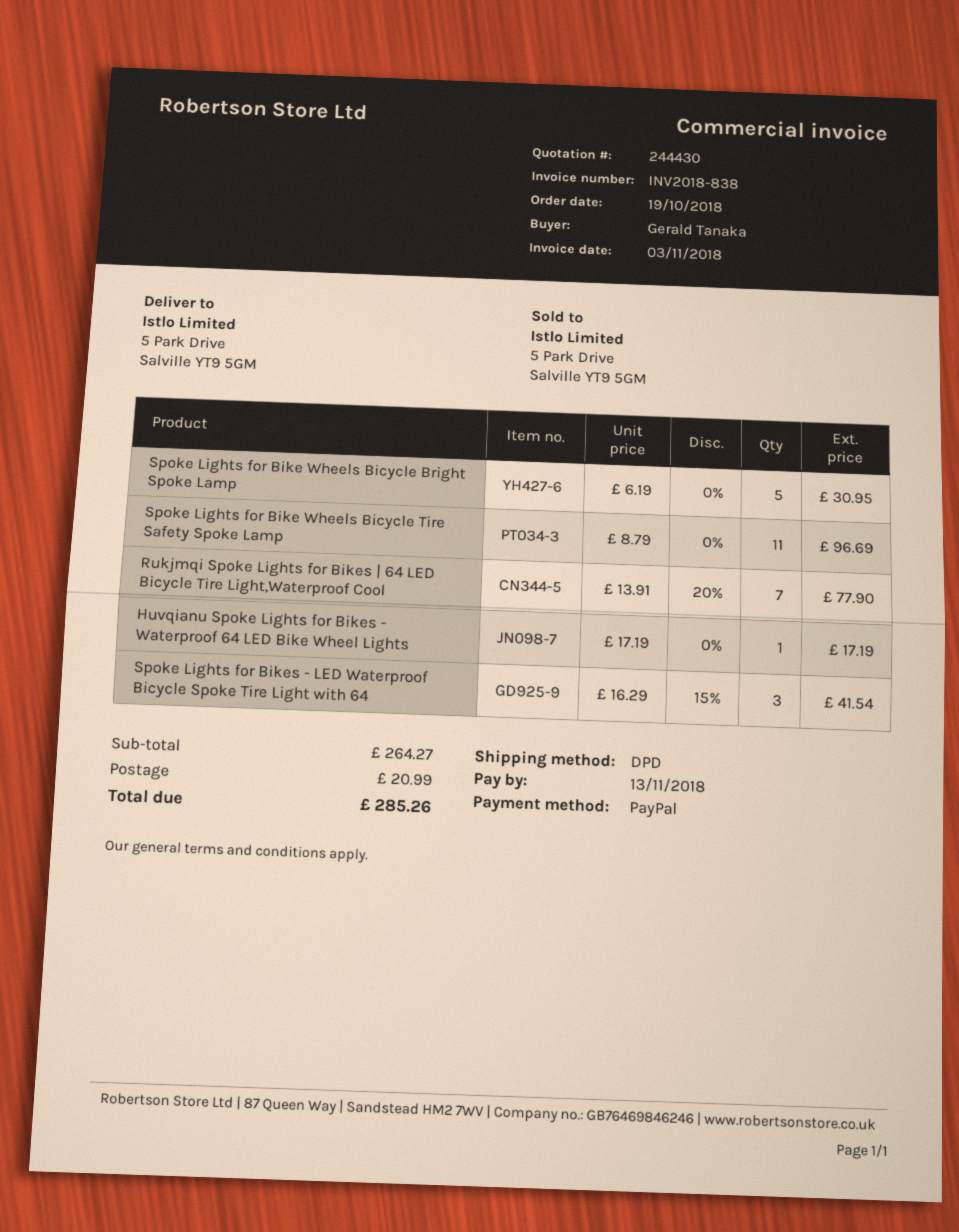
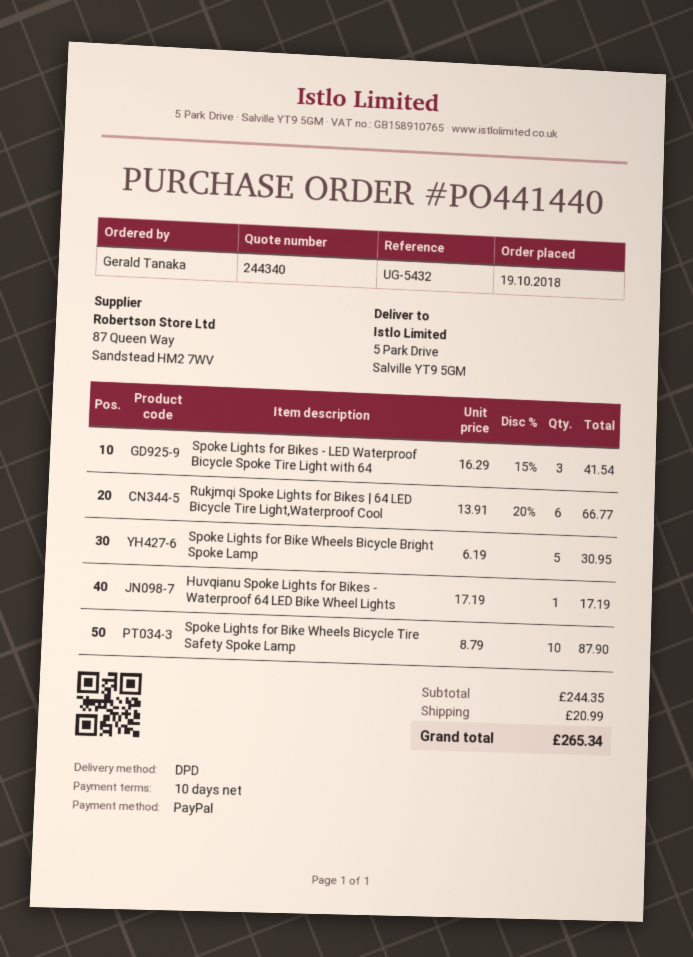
quote number: 244430 -> 244340
Spoke Lights for Bike Wheels Bicycle Tire Safety Spoke Lamp: 11 x 8.79 = 96.69 -> 10 x 8.79 = 87.90
Rukjmqi Spoke Lights for Bikes | 64 LED Bicycle Tire Light,Waterproof Cool: 7 x 13.91 - 20% = 77.90 -> 6 x 13.91 - 20% = 66.77
subtotal: 264.27 -> 244.35
total: 285.26 -> 265.34

